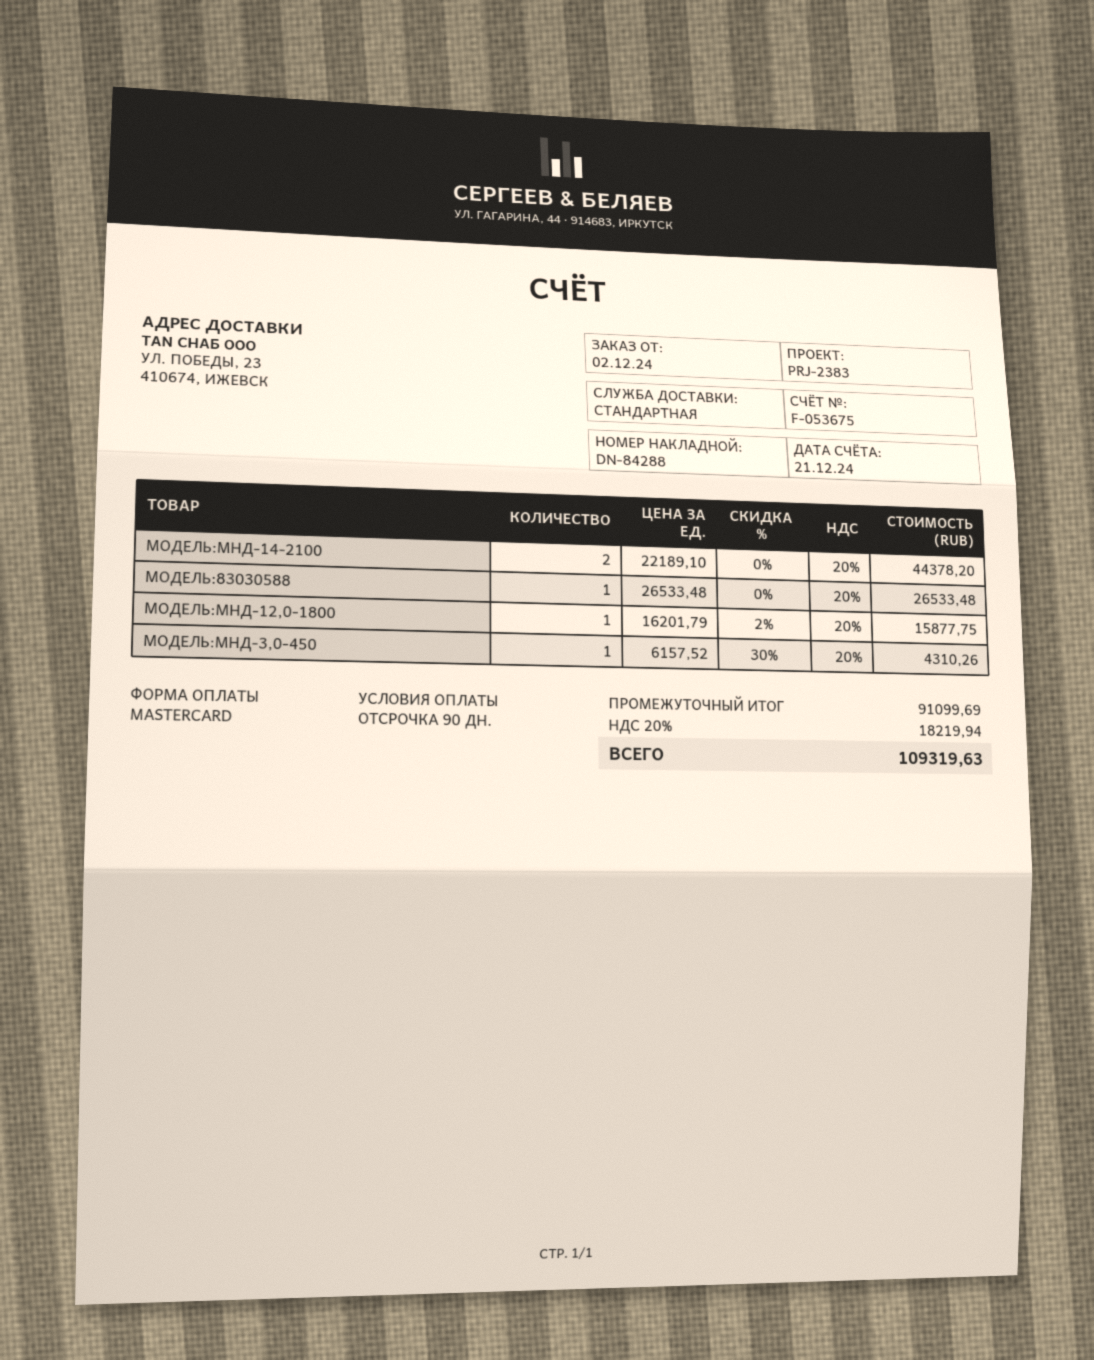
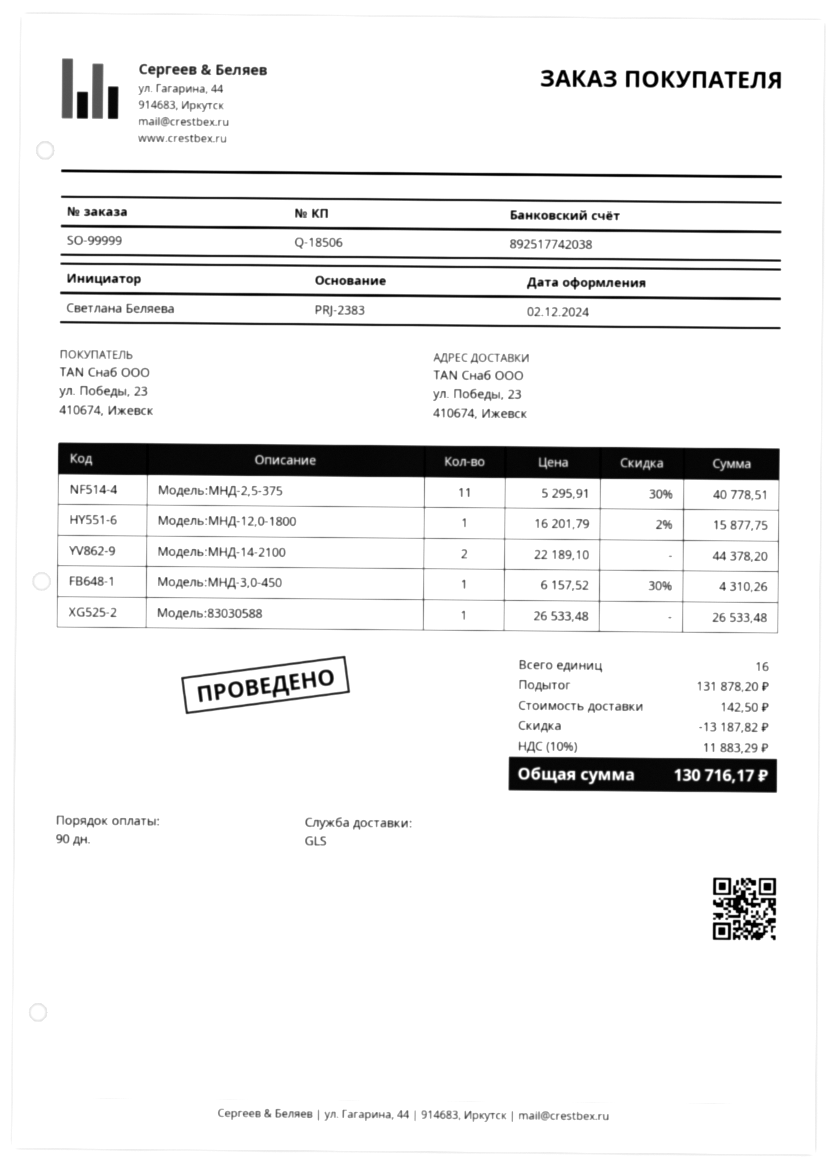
shipping method: standard -> GLS
Модель:МНД-2,5-375: none -> 11 x 5295.91 - 30% = 40778.51
subtotal: 91099.69 -> 131878.20
discount: none -> 13187.82
shipping: none -> 142.50
tax: 20% = 18219.94 -> 10% = 11883.29
total: 109319.63 -> 130716.17

